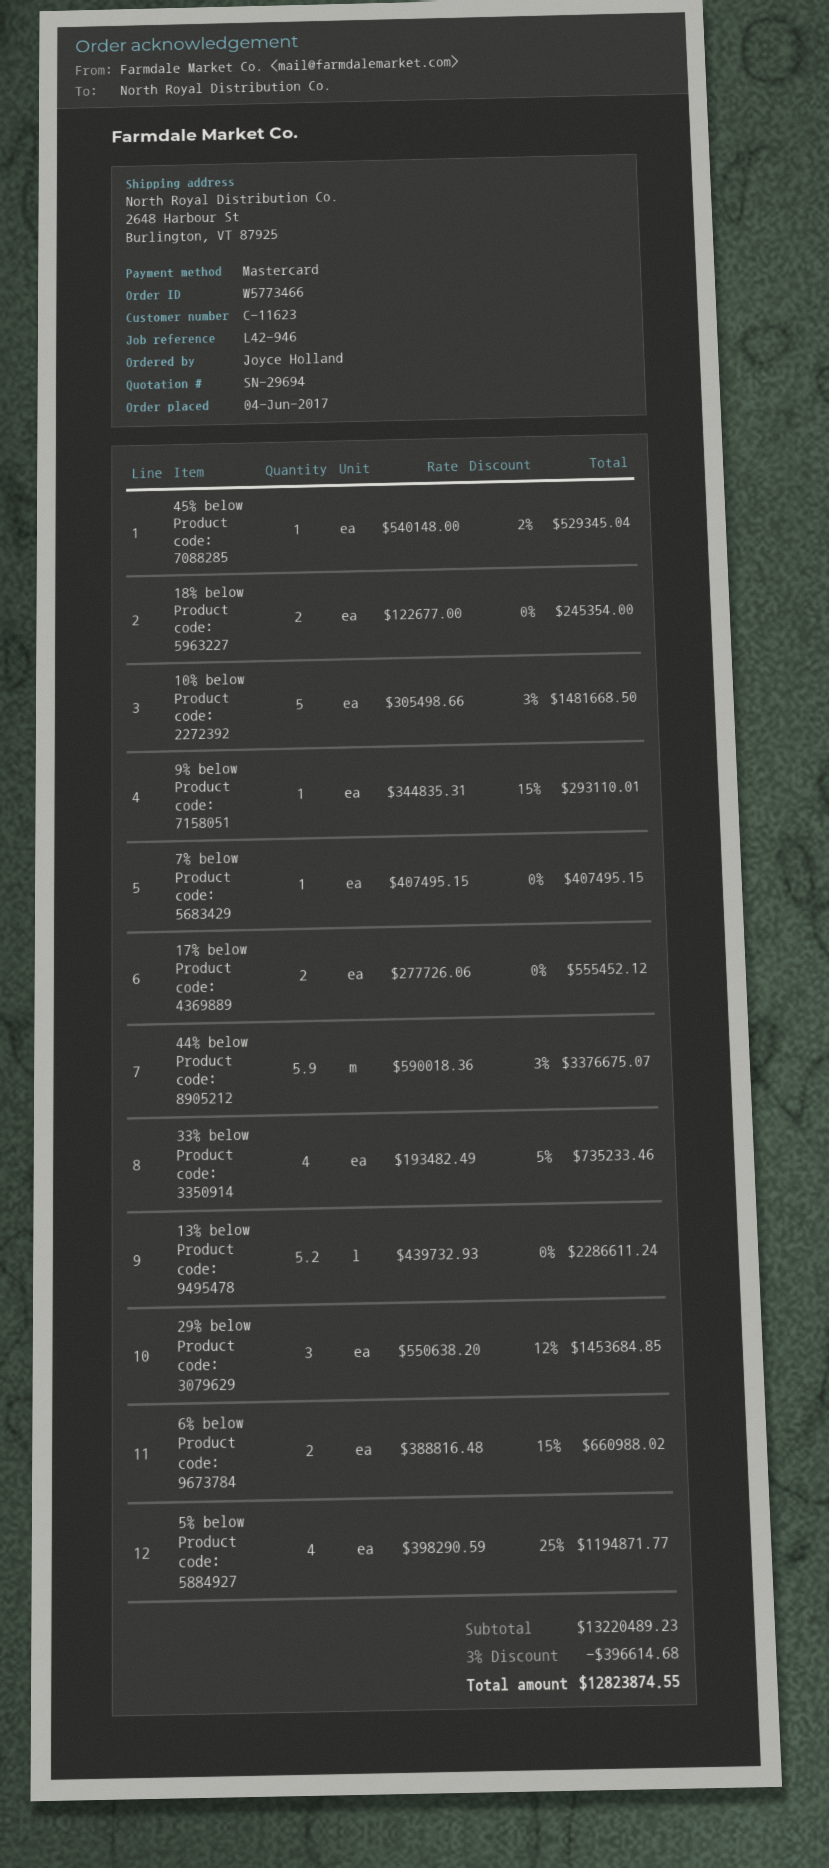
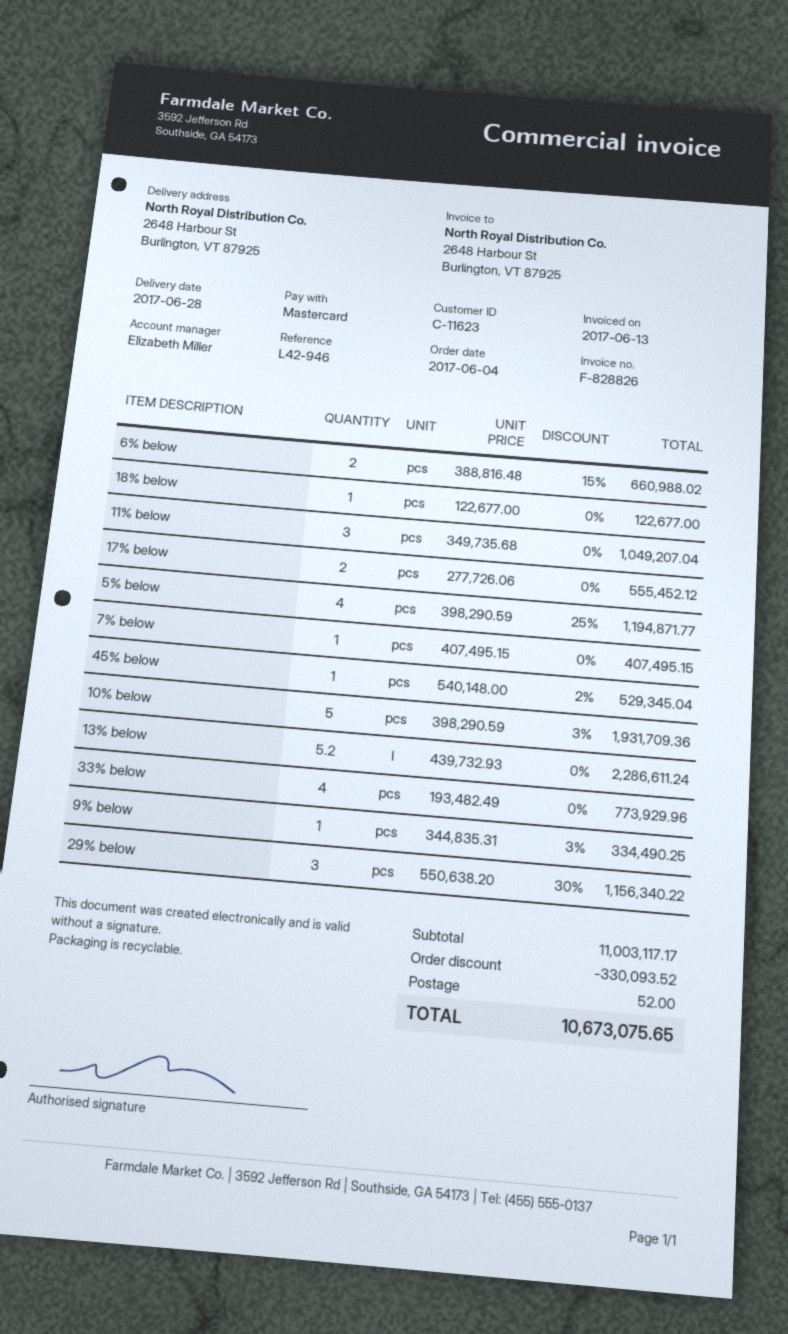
18% below: 2 x 122677.00 = 245354.00 -> 1 x 122677.00 = 122677.00
10% below: 5 x 305498.66 - 3% = 1481668.50 -> 5 x 398290.59 - 3% = 1931709.36
9% below: 1 x 344835.31 - 15% = 293110.01 -> 1 x 344835.31 - 3% = 334490.25
44% below: 5.9 x 590018.36 - 3% = 3376675.07 -> none
33% below: 4 x 193482.49 - 5% = 735233.46 -> 4 x 193482.49 = 773929.96
29% below: 3 x 550638.20 - 12% = 1453684.85 -> 3 x 550638.20 - 30% = 1156340.22
11% below: none -> 3 x 349735.68 = 1049207.04
subtotal: 13220489.23 -> 11003117.17
discount: 396614.68 -> 330093.52
shipping: none -> 52.00
total: 12823874.55 -> 10673075.65

